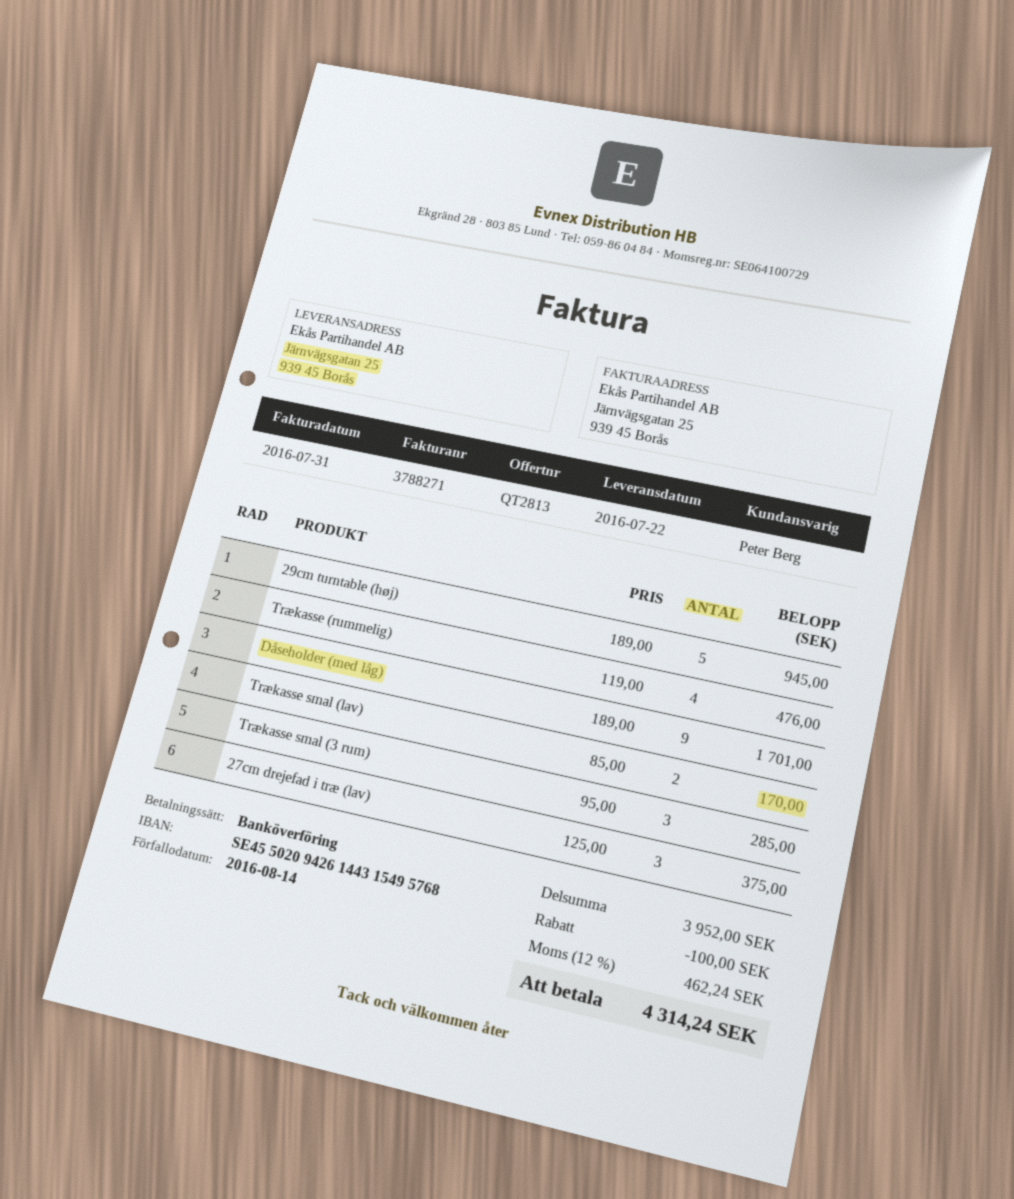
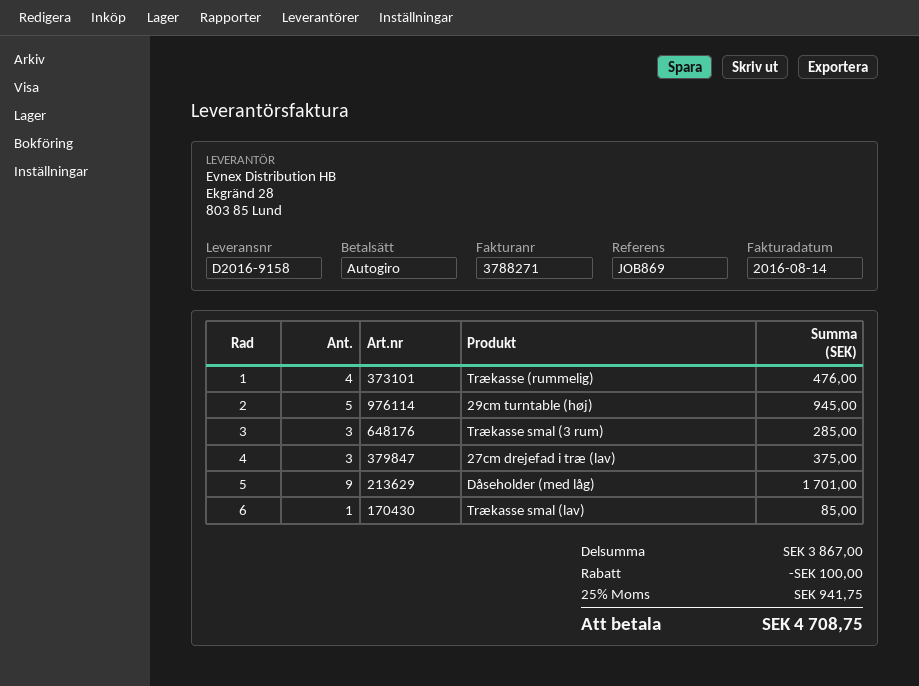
invoice date: 2016-07-31 -> 2016-08-14
payment method: bank transfer -> direct debit
Trækasse smal (lav): 2 for 170.00 -> 1 for 85.00
subtotal: 3952.00 -> 3867.00
tax: 12% = 462.24 -> 25% = 941.75
total: 4314.24 -> 4708.75

